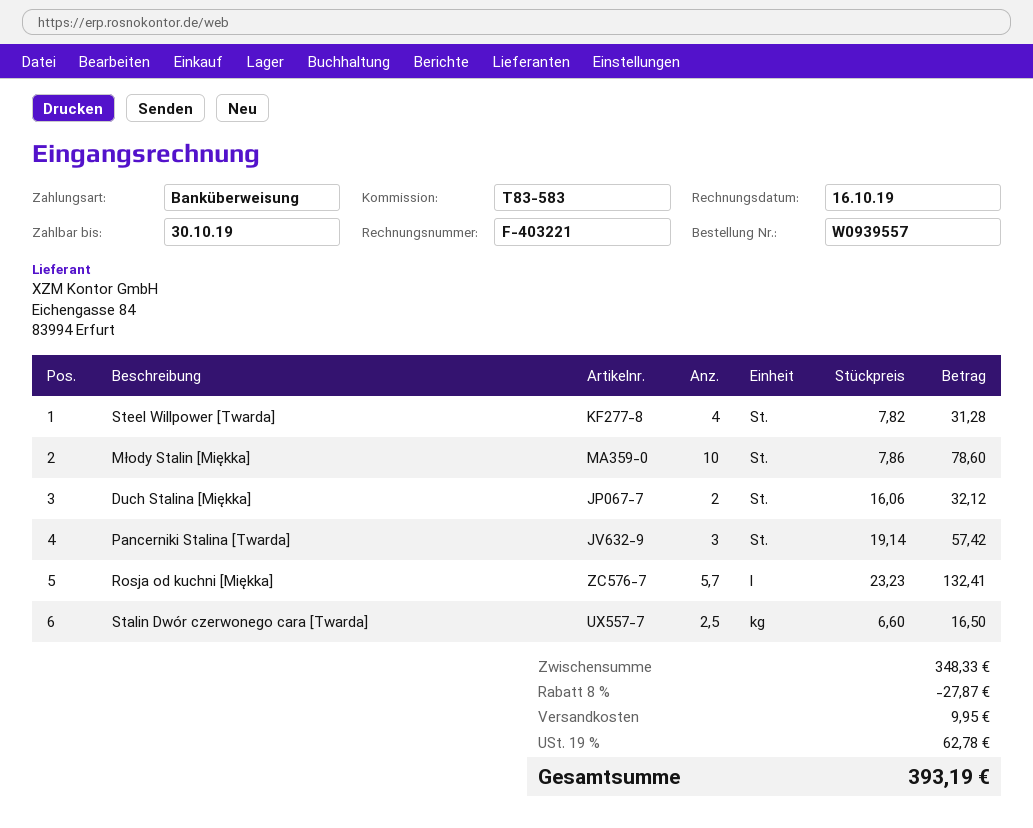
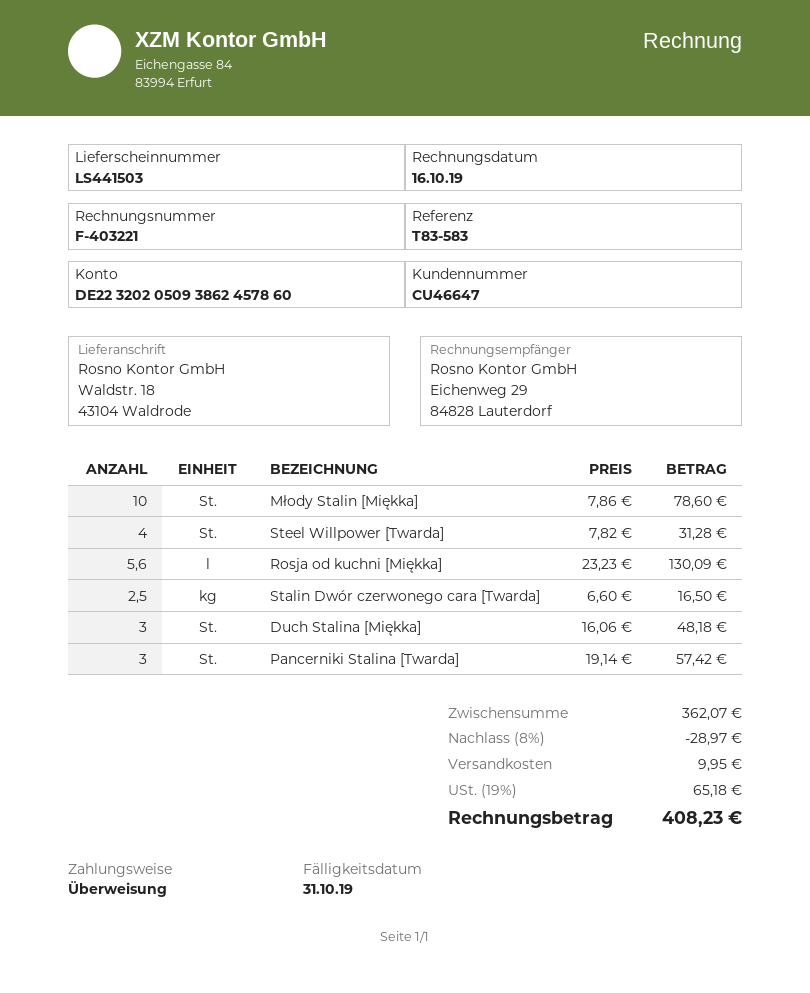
due date: 2019-10-30 -> 2019-10-31
Duch Stalina [Miękka]: 2 x 16.06 = 32.12 -> 3 x 16.06 = 48.18
Rosja od kuchni [Miękka]: 5.7 x 23.23 = 132.41 -> 5.6 x 23.23 = 130.09
subtotal: 348.33 -> 362.07
discount: 8% = 27.87 -> 8% = 28.97
tax: 19% = 62.78 -> 19% = 65.18
total: 393.19 -> 408.23

